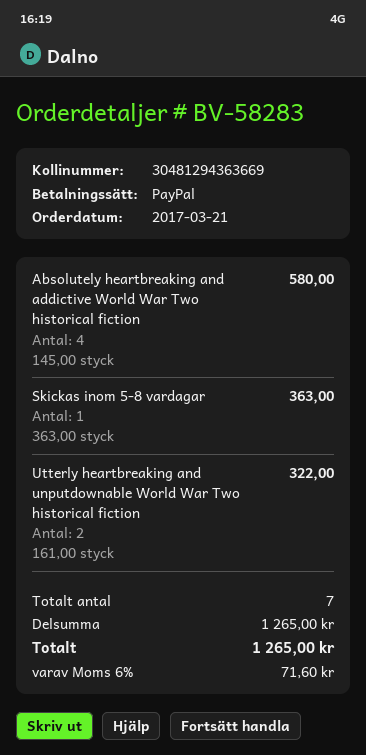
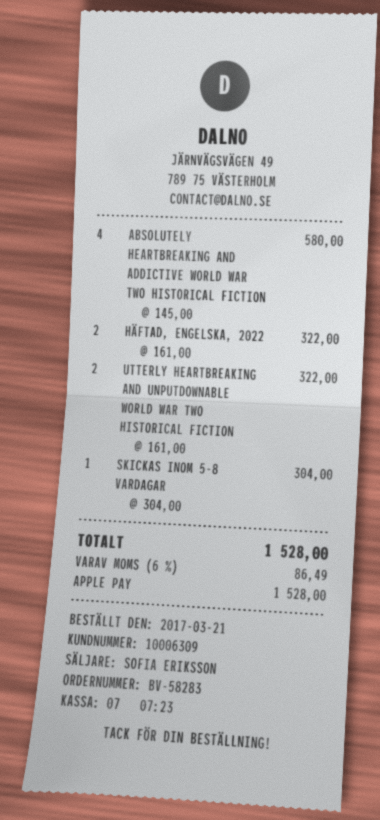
payment method: PayPal -> Apple Pay
Skickas inom 5-8 vardagar: 1 x 363.00 = 363.00 -> 1 x 304.00 = 304.00
HÄFTAD, ENGELSKA, 2022: none -> 2 x 161.00 = 322.00
tax: 6% = 71.60 -> 6% = 86.49
total: 1265.00 -> 1528.00

